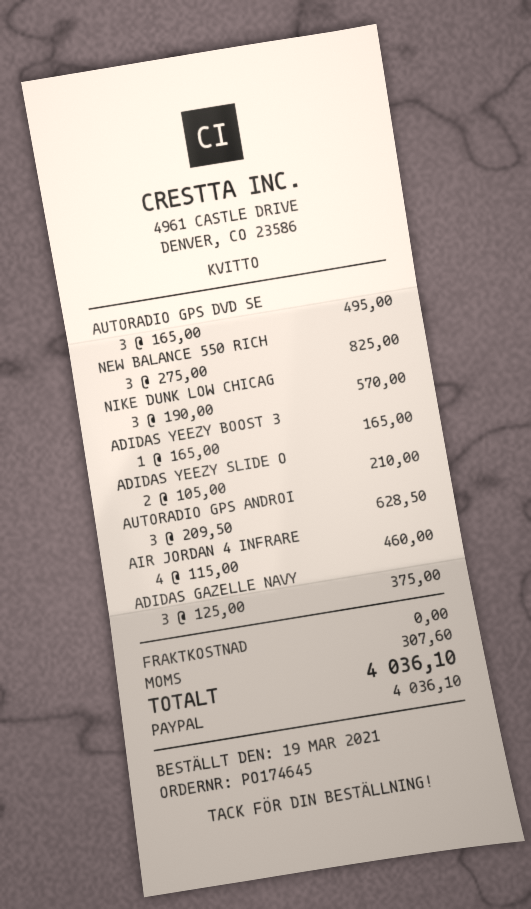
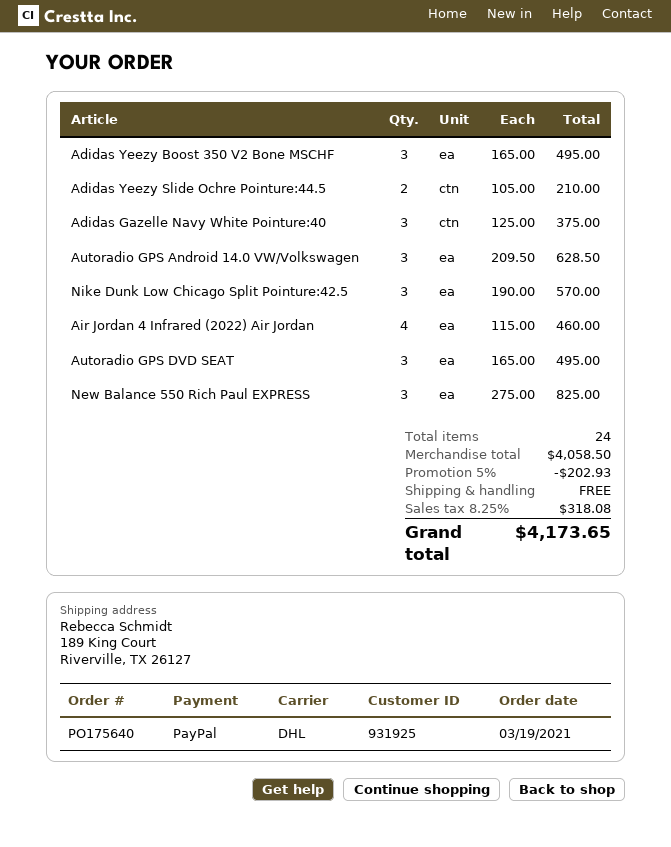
order number: PO174645 -> PO175640
ADIDAS YEEZY BOOST 3: 1 x 165.00 = 165.00 -> 3 x 165.00 = 495.00
discount: none -> 5% = 202.93
tax: 307.60 -> 318.08
total: 4036.10 -> 4173.65

